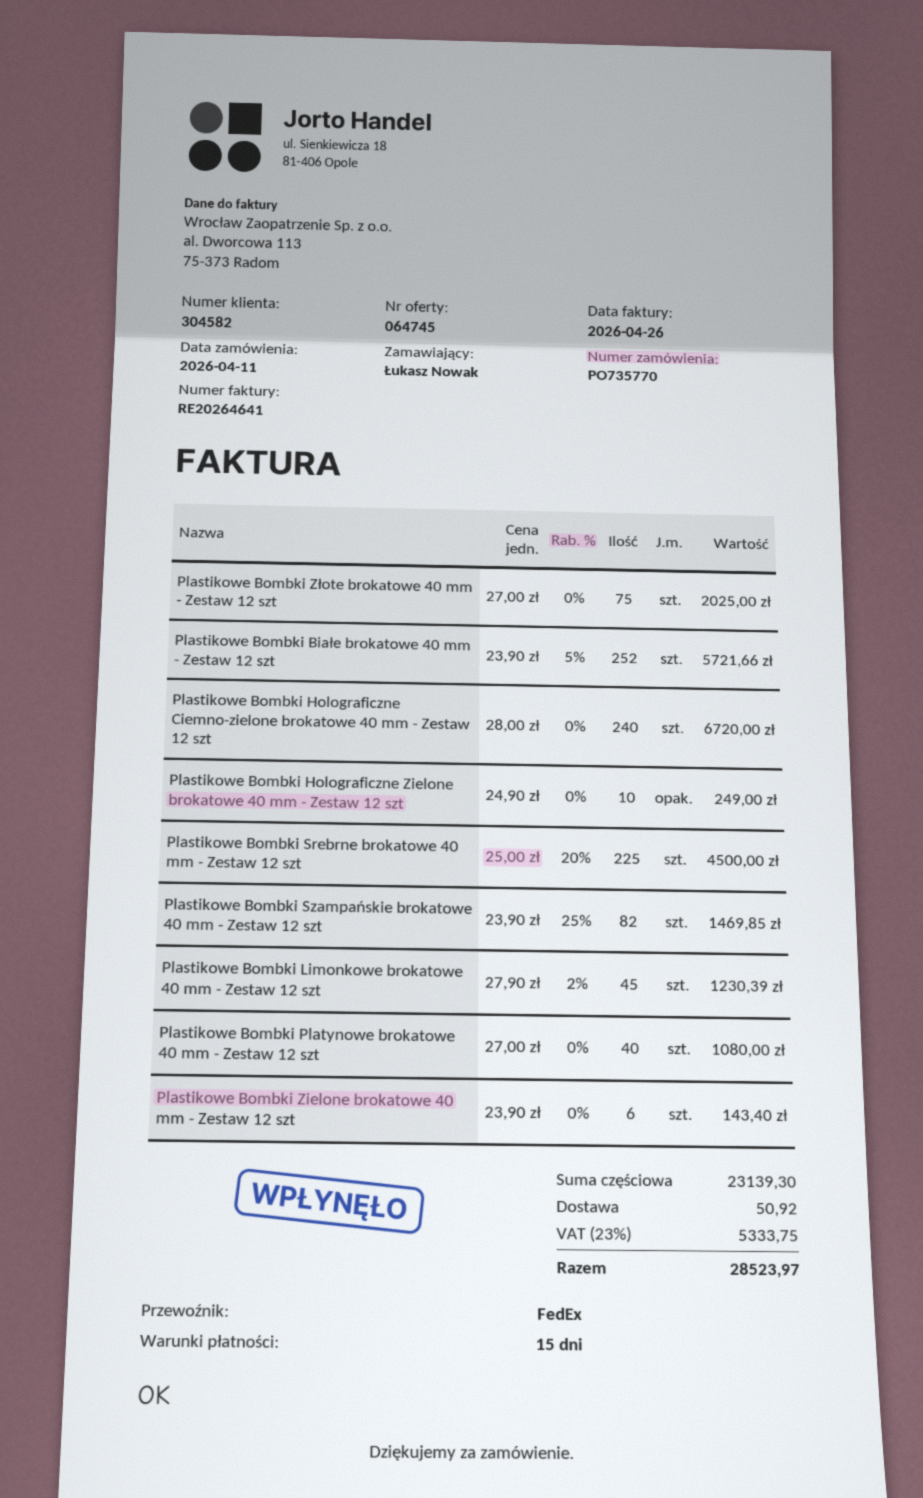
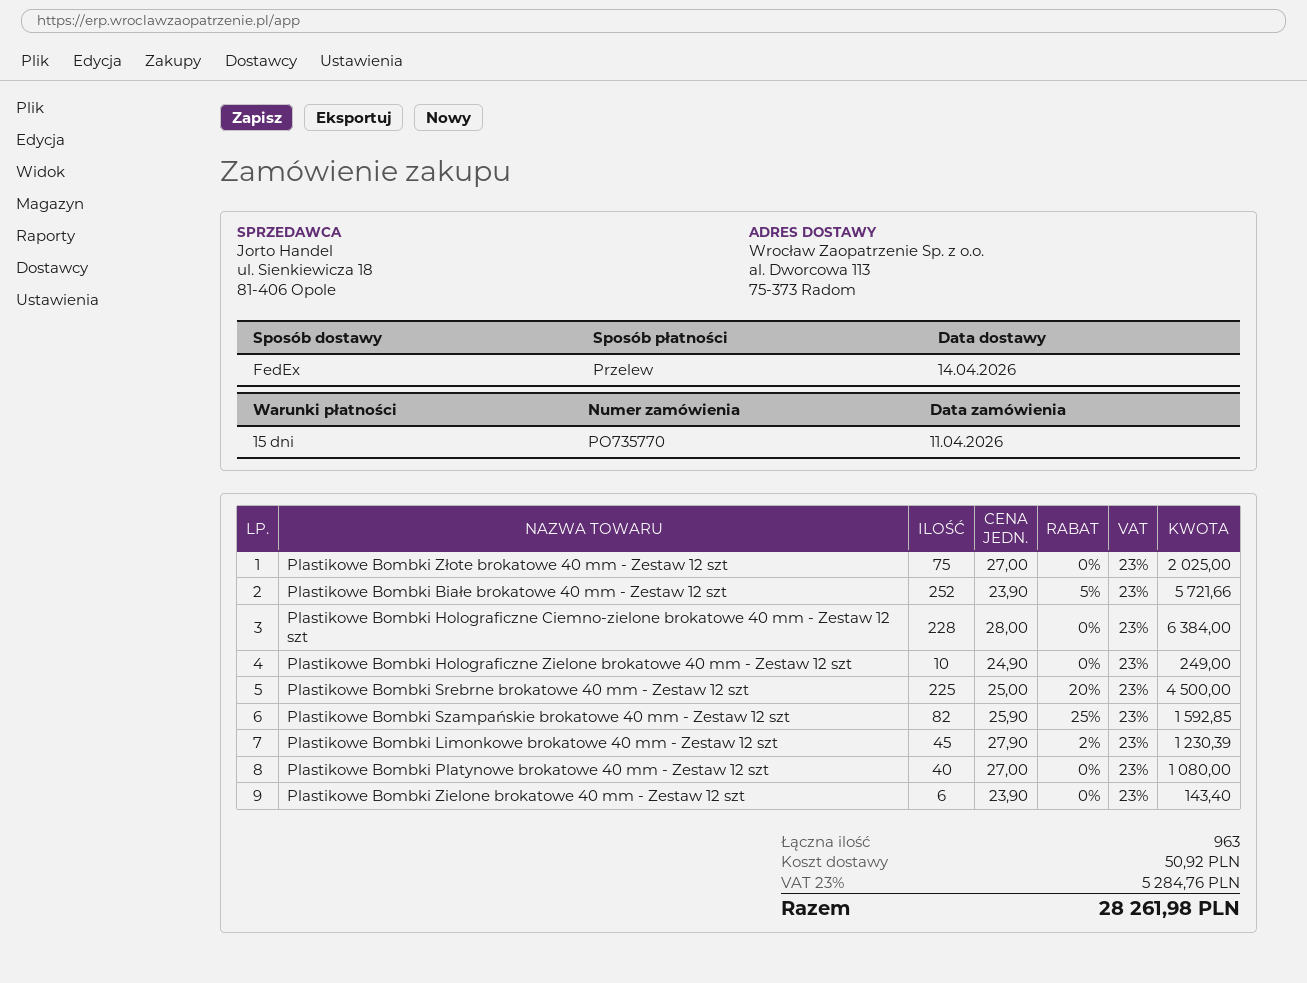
Plastikowe Bombki Holograficzne Ciemno-zielone brokatowe 40 mm - Zestaw 12 szt: 240 x 28.00 = 6720.00 -> 228 x 28.00 = 6384.00
Plastikowe Bombki Szampańskie brokatowe 40 mm - Zestaw 12 szt: 82 x 23.90 - 25% = 1469.85 -> 82 x 25.90 - 25% = 1592.85
tax: 23% = 5333.75 -> 23% = 5284.76
total: 28523.97 -> 28261.98

